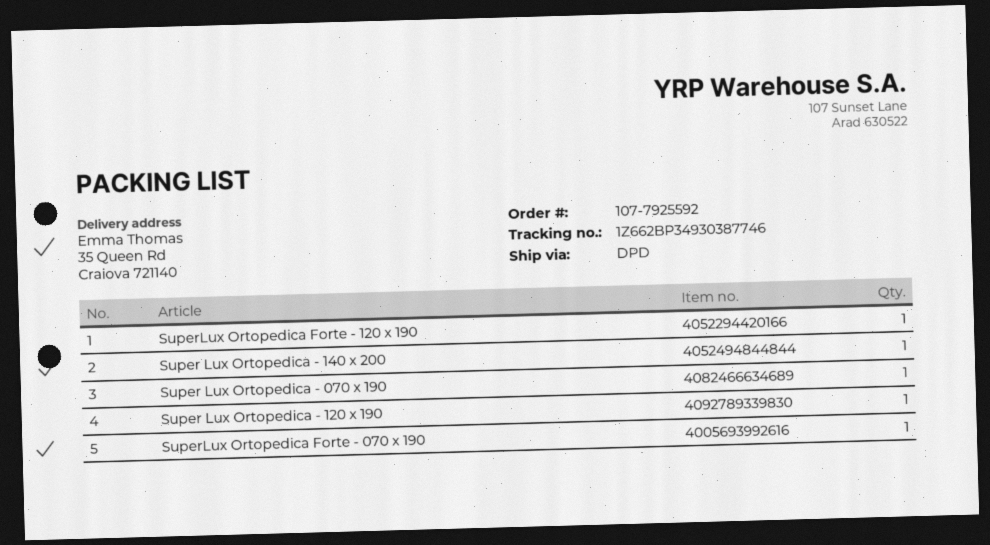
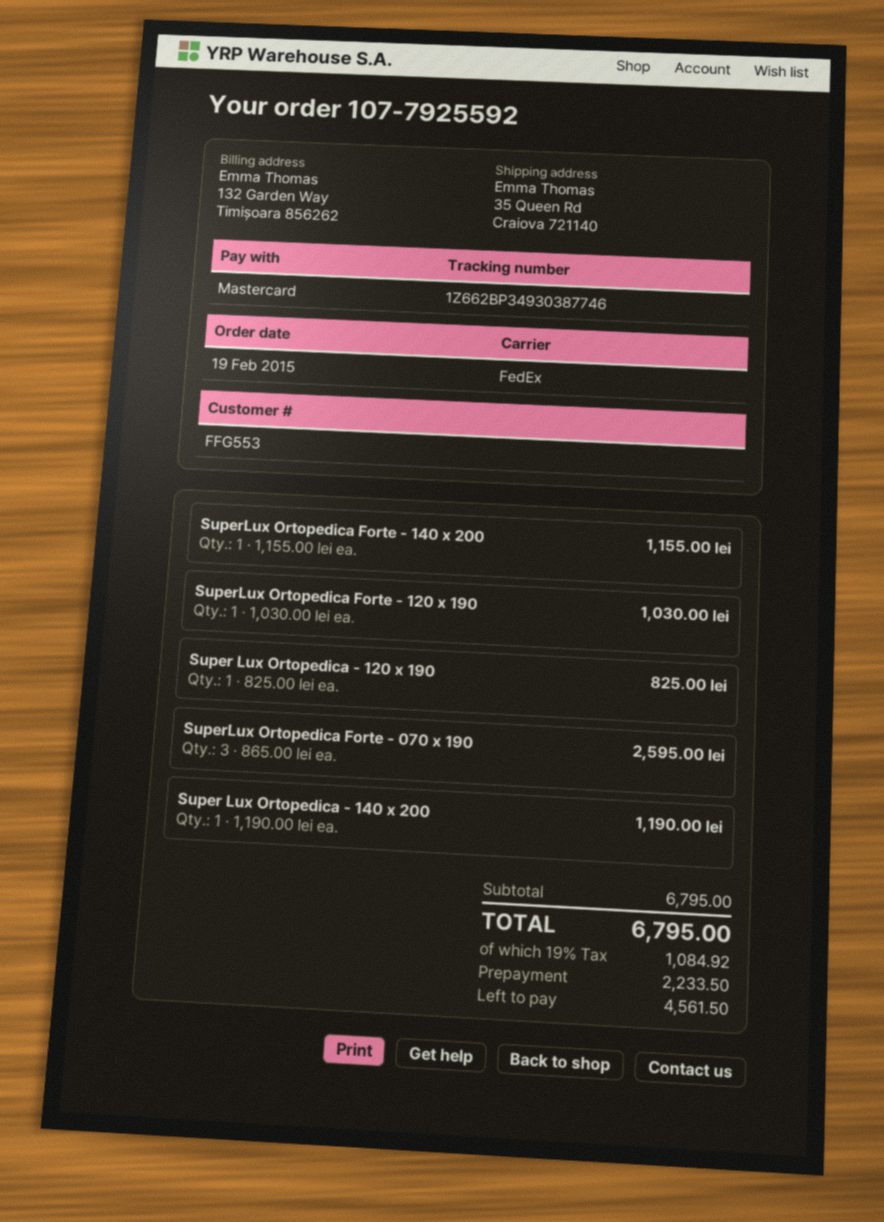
shipping method: DPD -> FedEx
Super Lux Ortopedica - 070 x 190: 1 -> none
SuperLux Ortopedica Forte - 070 x 190: 1 -> 3
SuperLux Ortopedica Forte - 140 x 200: none -> 1

